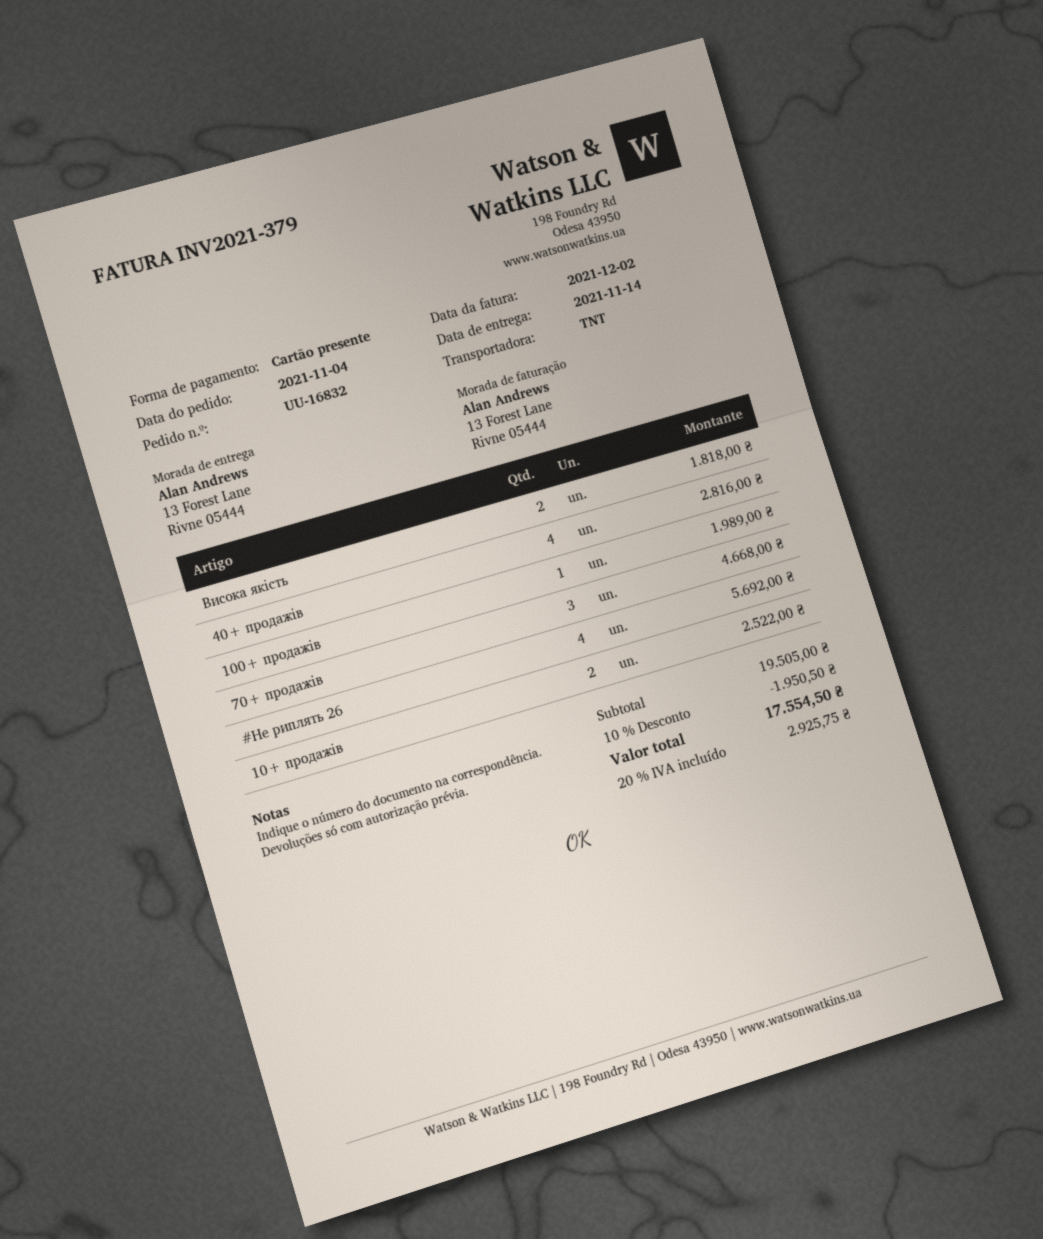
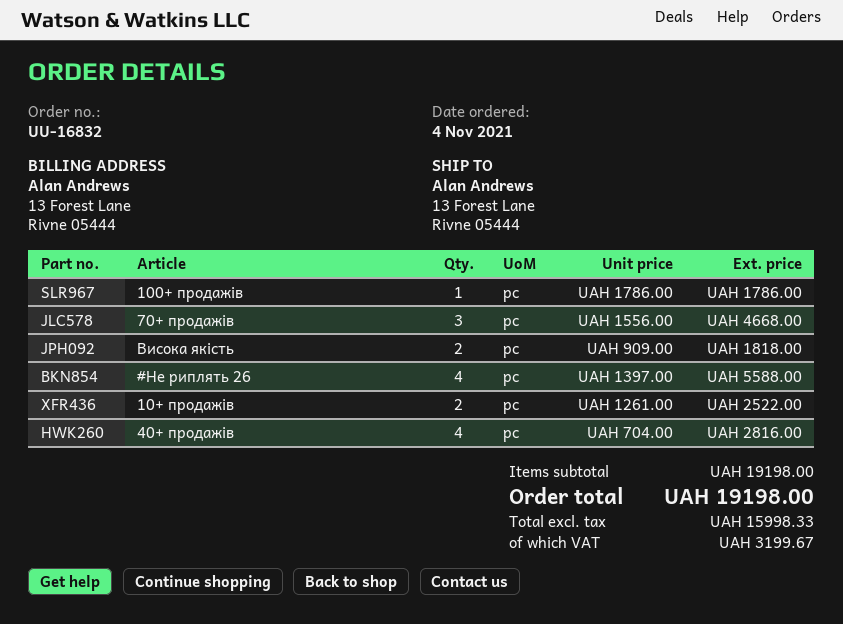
100+ продажів: 1 for 1989.00 -> 1 for 1786.00
#Не риплять 26: 4 for 5692.00 -> 4 for 5588.00
subtotal: 19505.00 -> 19198.00
discount: 10% = 1950.50 -> none
tax: 2925.75 -> 3199.67
total: 17554.50 -> 19198.00

